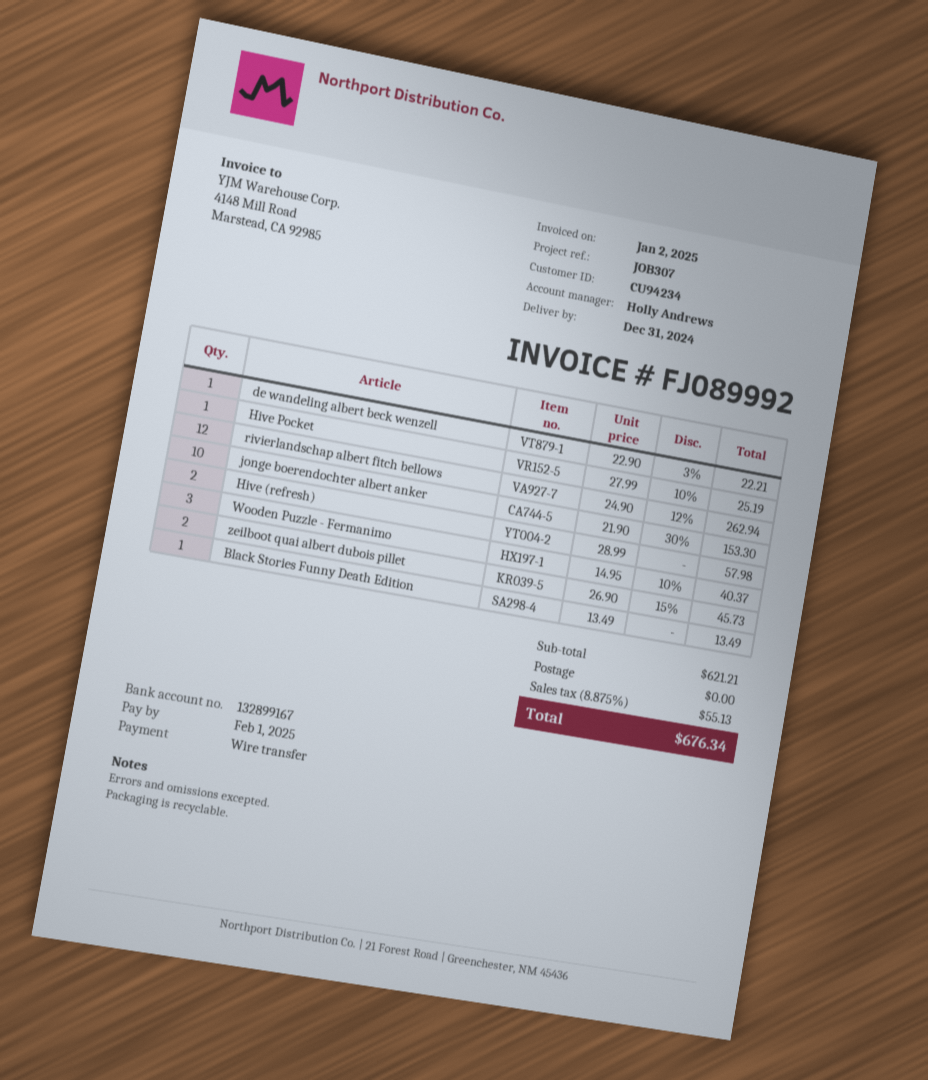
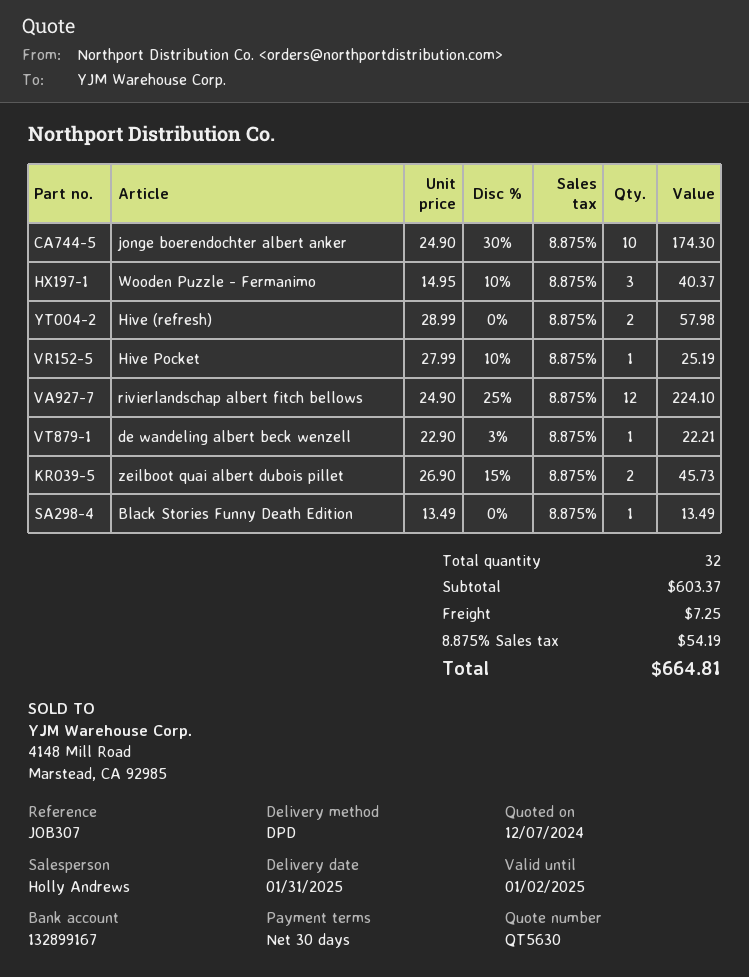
delivery date: 2024-12-31 -> 2025-01-31
rivierlandschap albert fitch bellows: 12 x 24.90 - 12% = 262.94 -> 12 x 24.90 - 25% = 224.10
jonge boerendochter albert anker: 10 x 21.90 - 30% = 153.30 -> 10 x 24.90 - 30% = 174.30
subtotal: 621.21 -> 603.37
shipping: 0.00 -> 7.25
tax: 8.875% = 55.13 -> 8.875% = 54.19
total: 676.34 -> 664.81

